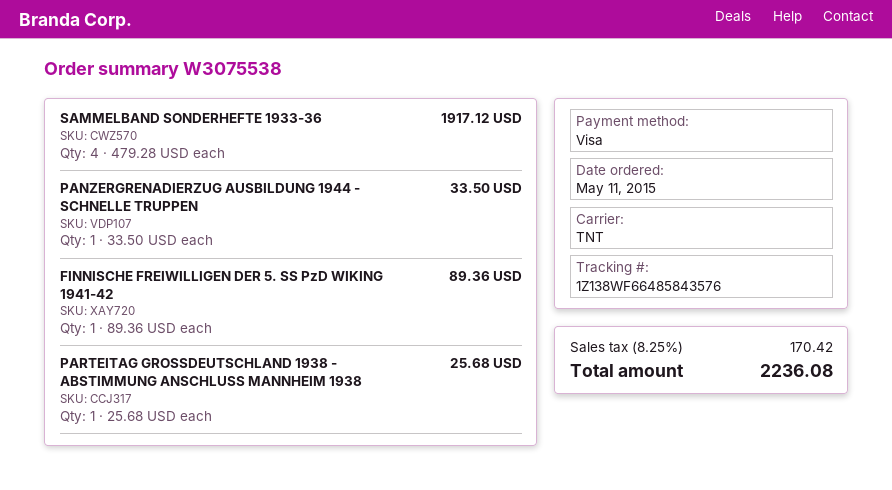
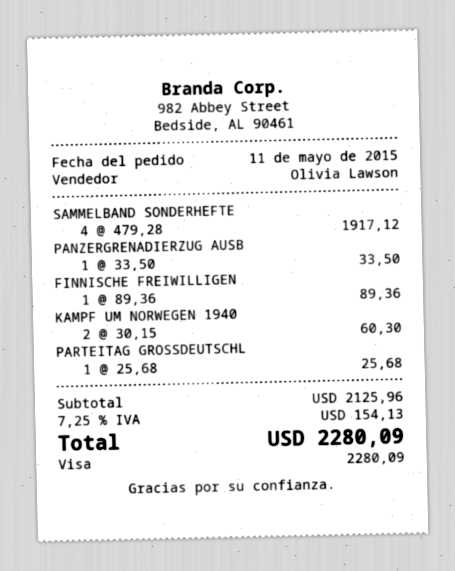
KAMPF UM NORWEGEN 1940: none -> 2 x 30.15 = 60.30
tax: 8.25% = 170.42 -> 7.25% = 154.13
total: 2236.08 -> 2280.09

